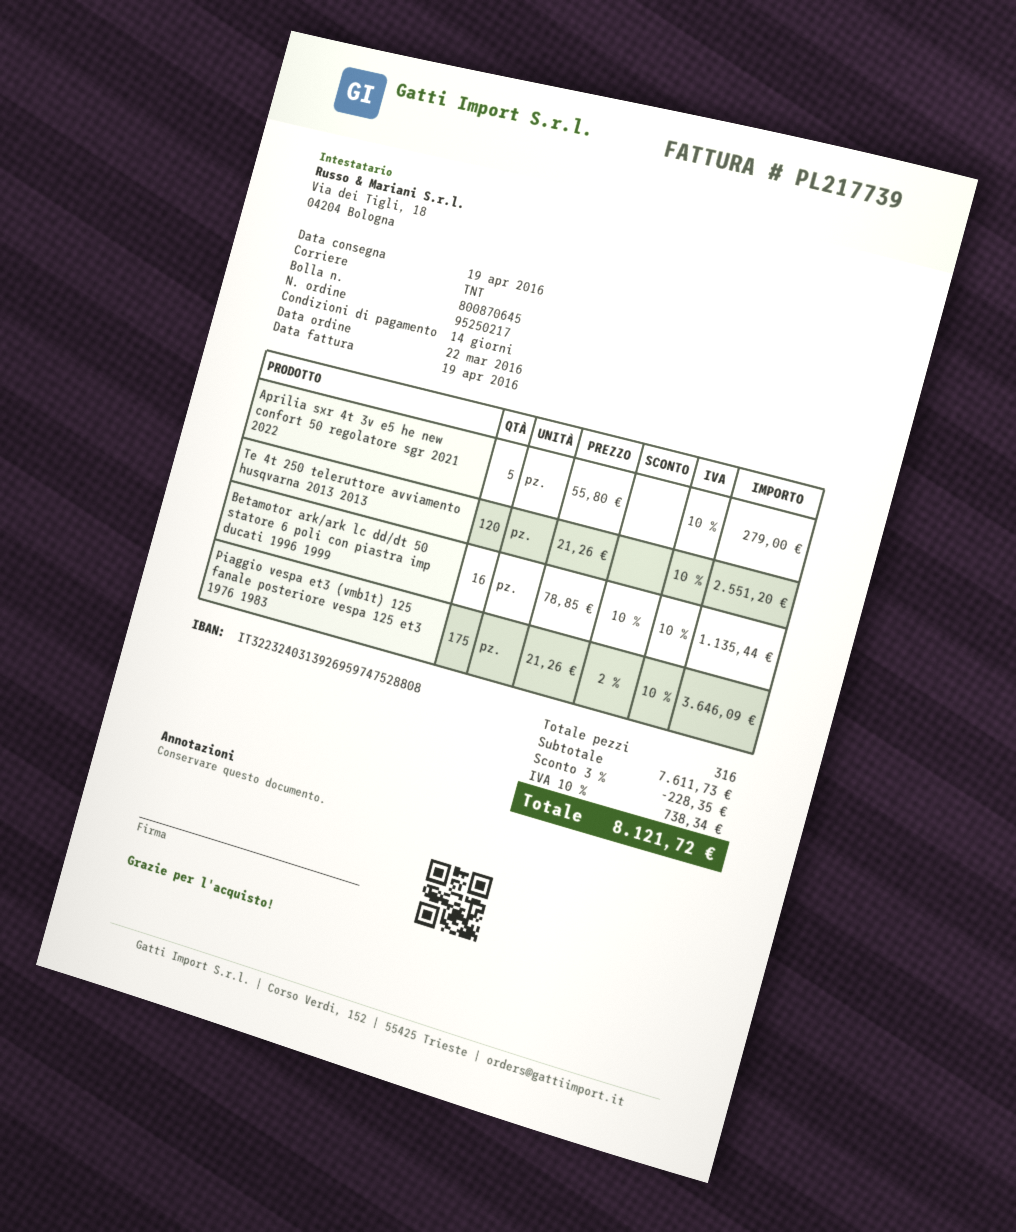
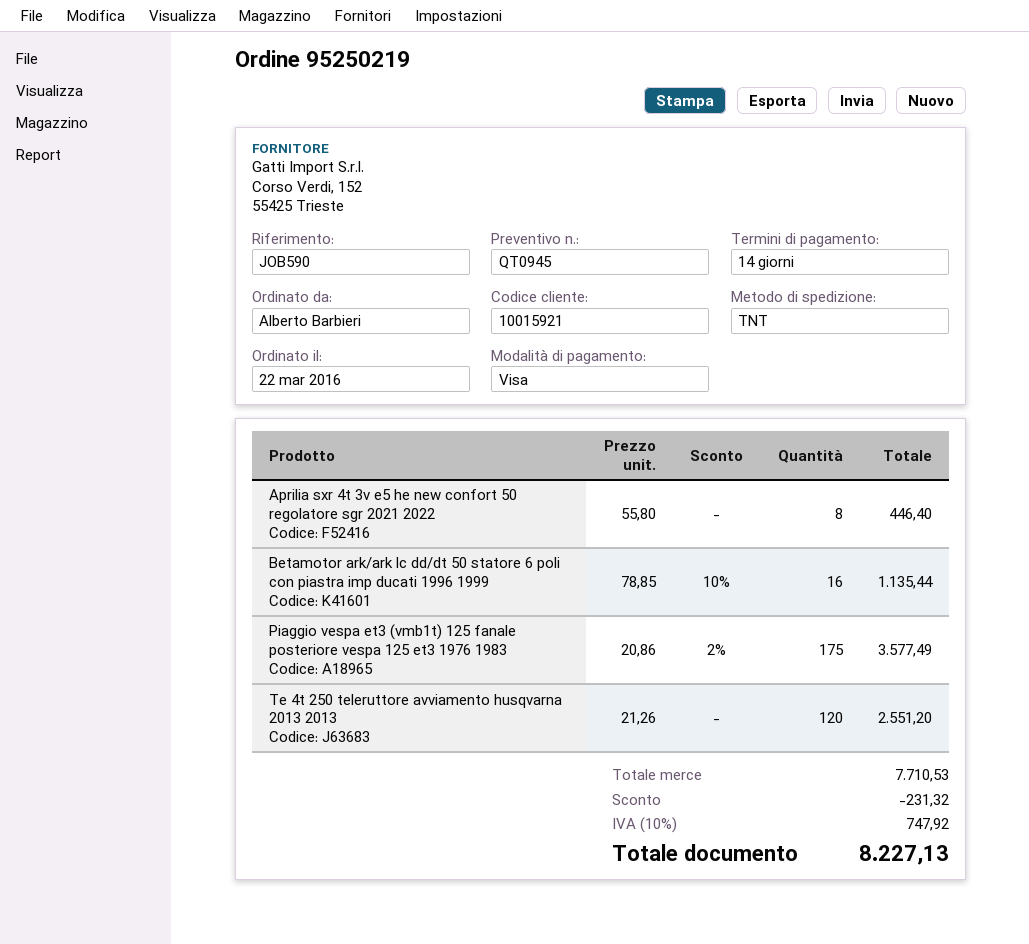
order number: 95250217 -> 95250219
Aprilia sxr 4t 3v e5 he new confort 50 regolatore sgr 2021 2022: 5 x 55.80 = 279.00 -> 8 x 55.80 = 446.40
Piaggio vespa et3 (vmb1t) 125 fanale posteriore vespa 125 et3 1976 1983: 175 x 21.26 - 2% = 3646.09 -> 175 x 20.86 - 2% = 3577.49
subtotal: 7611.73 -> 7710.53
discount: 228.35 -> 231.32
tax: 10% = 738.34 -> 10% = 747.92
total: 8121.72 -> 8227.13

